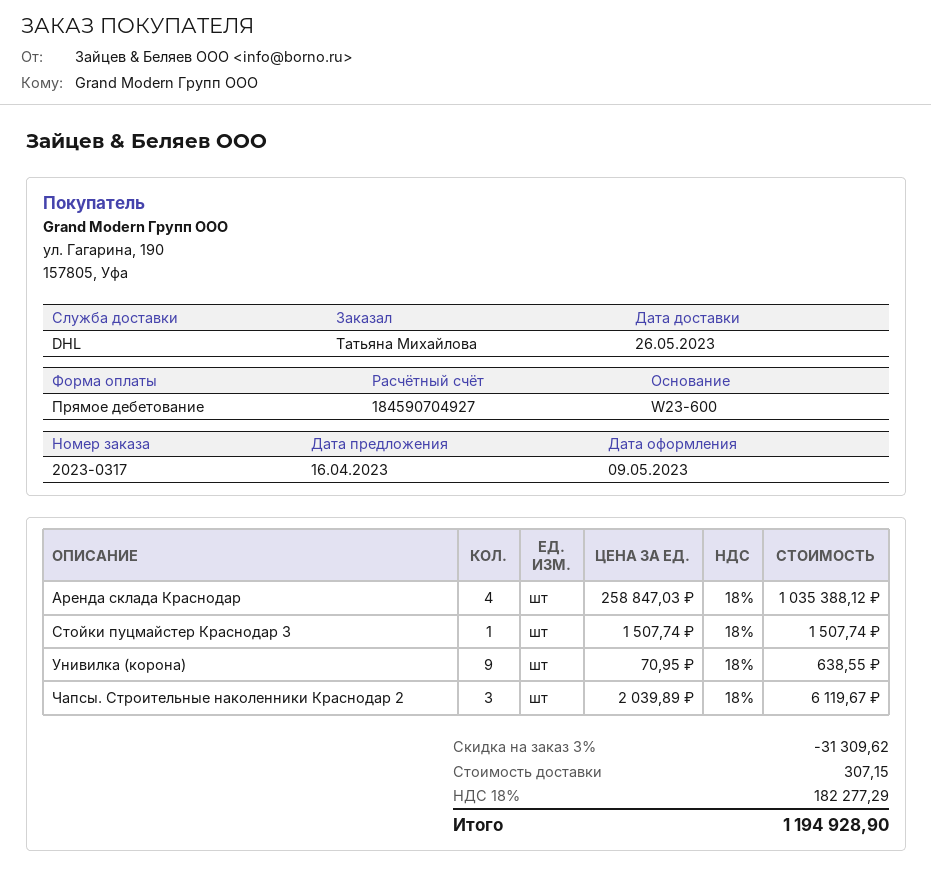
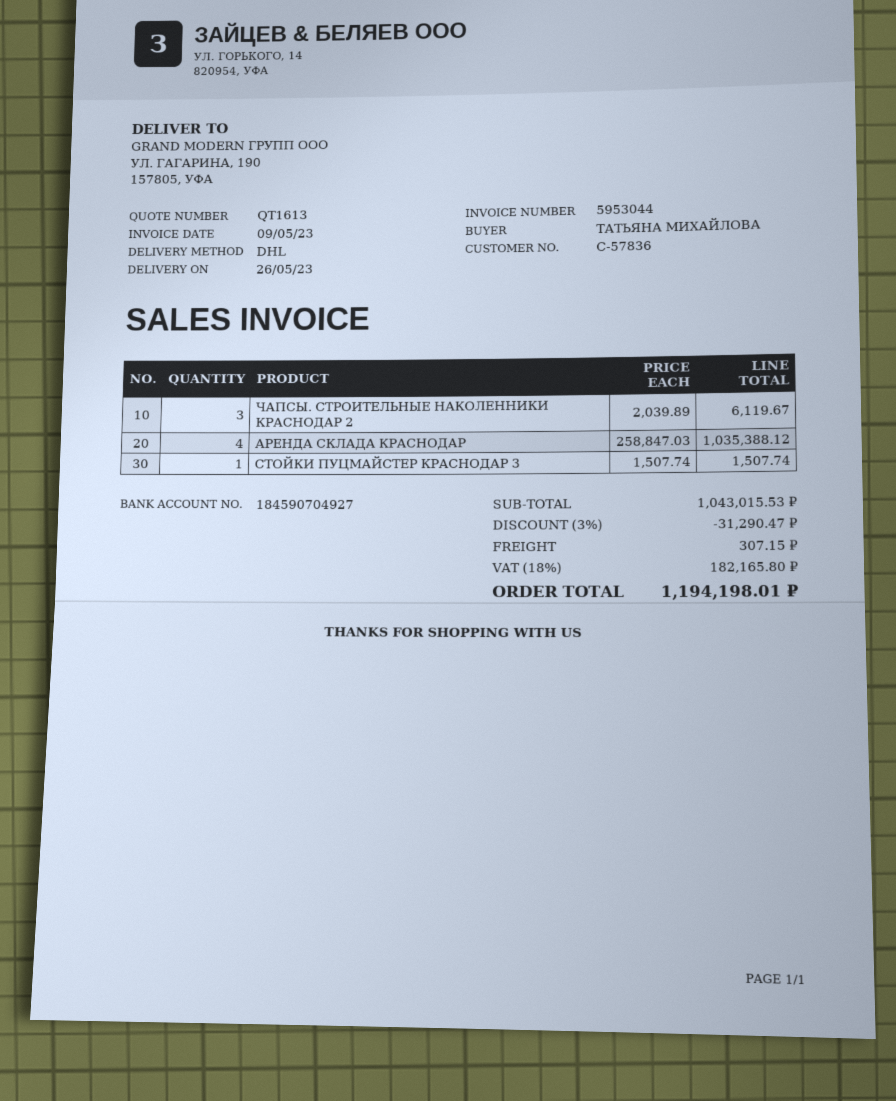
Унивилка (корона): 9 x 70.95 = 638.55 -> none
discount: 3% = 31309.62 -> 3% = 31290.47
tax: 18% = 182277.29 -> 18% = 182165.80
total: 1194928.90 -> 1194198.01

